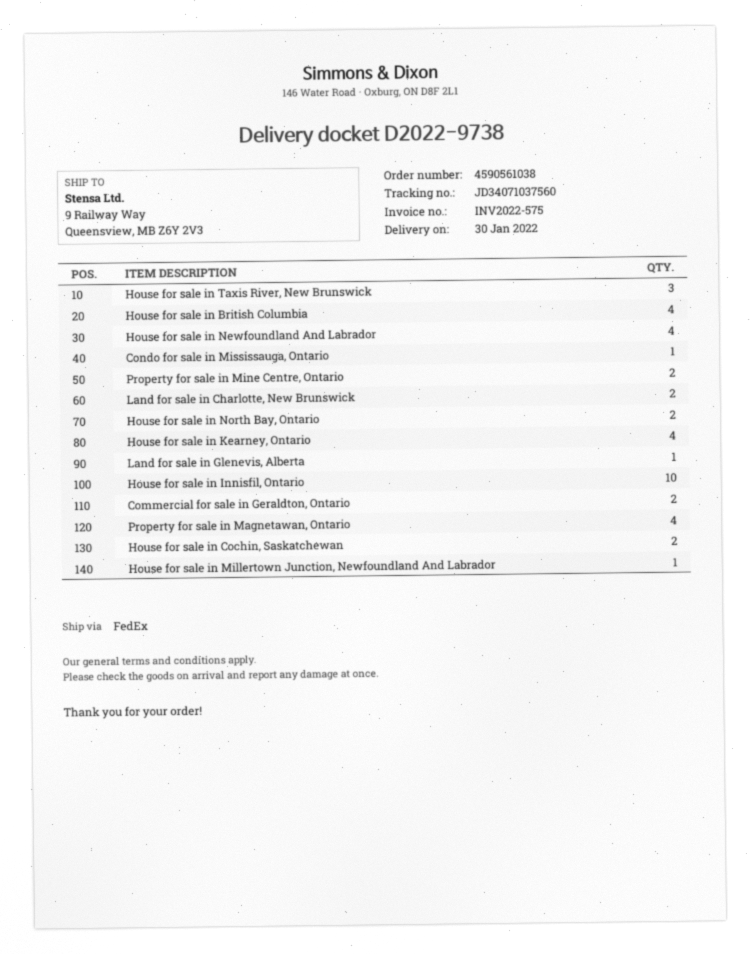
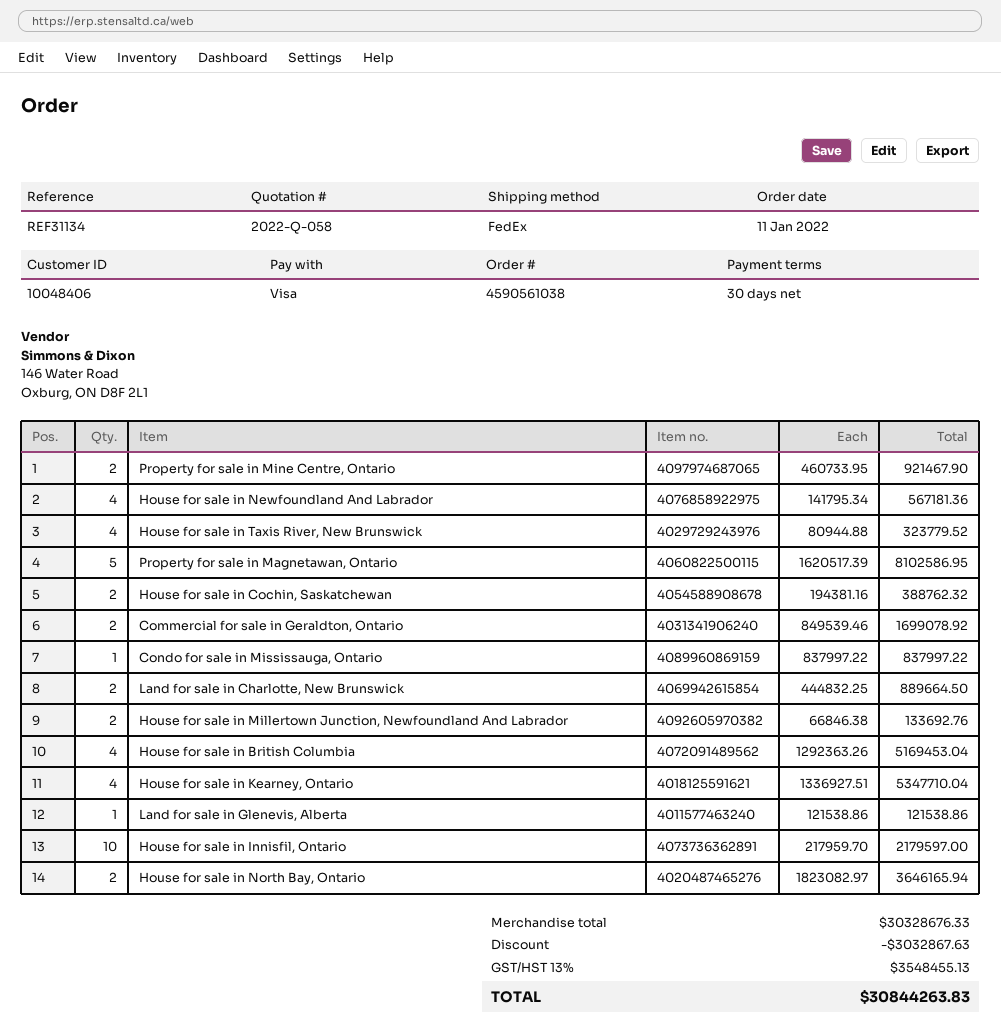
House for sale in Taxis River, New Brunswick: 3 -> 4
Property for sale in Magnetawan, Ontario: 4 -> 5
House for sale in Millertown Junction, Newfoundland And Labrador: 1 -> 2

